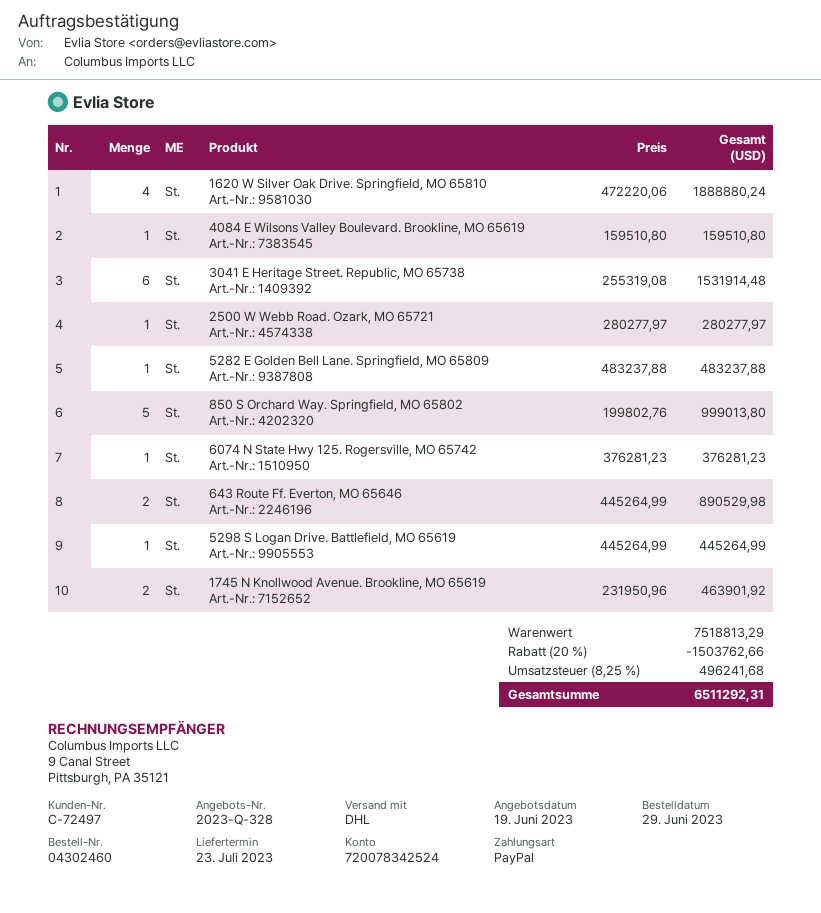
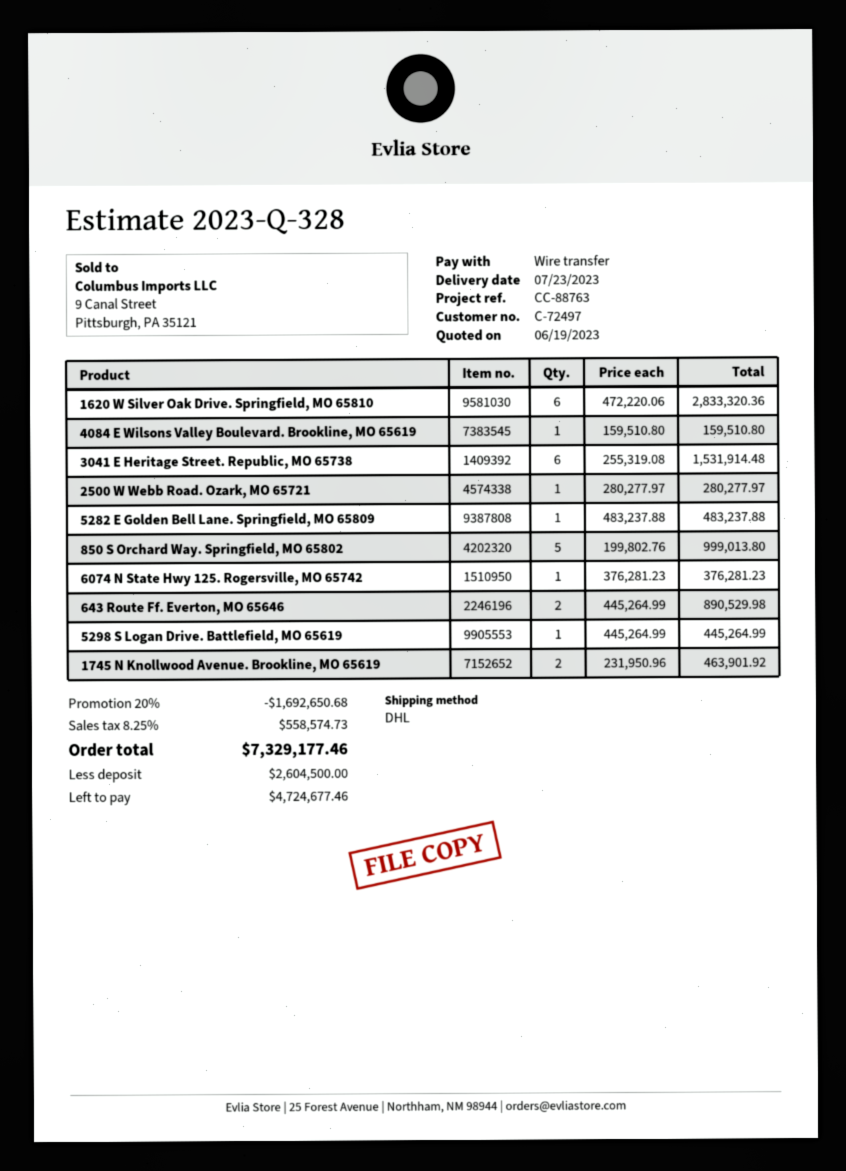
payment method: PayPal -> bank transfer
1620 W Silver Oak Drive. Springfield, MO 65810: 4 x 472220.06 = 1888880.24 -> 6 x 472220.06 = 2833320.36
discount: 20% = 1503762.66 -> 20% = 1692650.68
tax: 8.25% = 496241.68 -> 8.25% = 558574.73
total: 6511292.31 -> 7329177.46

